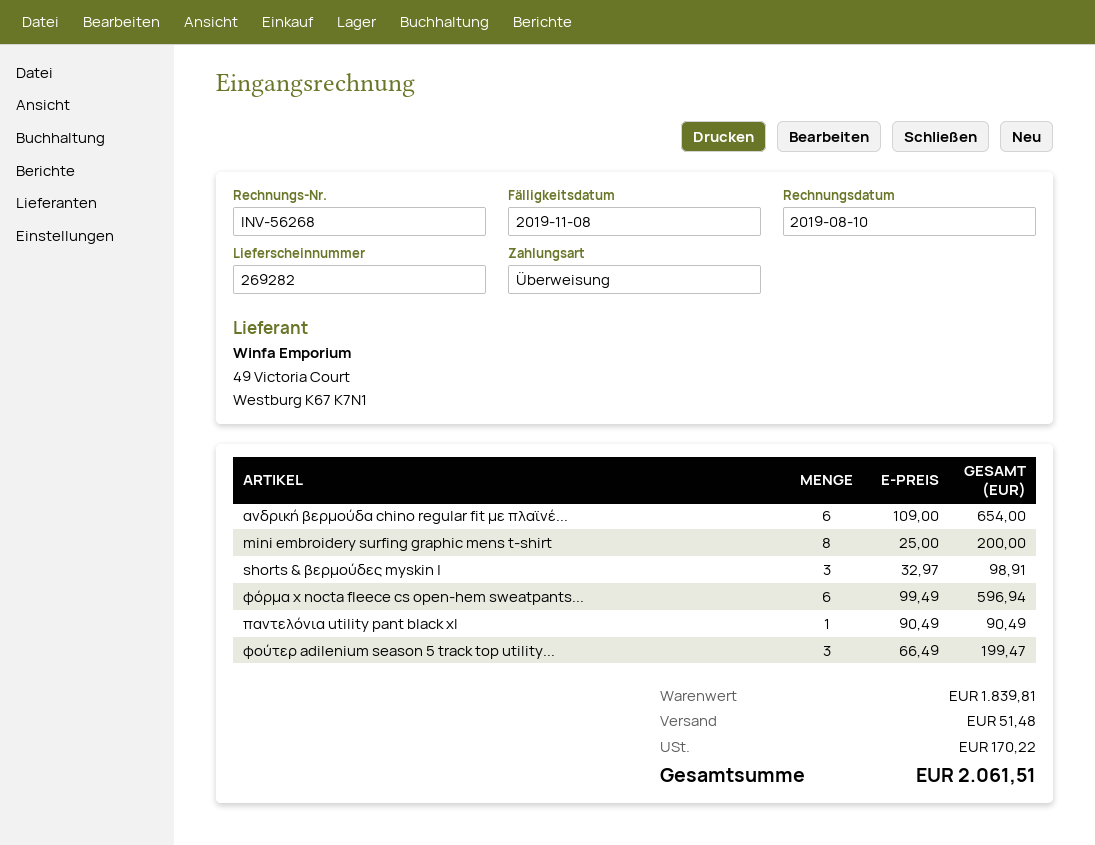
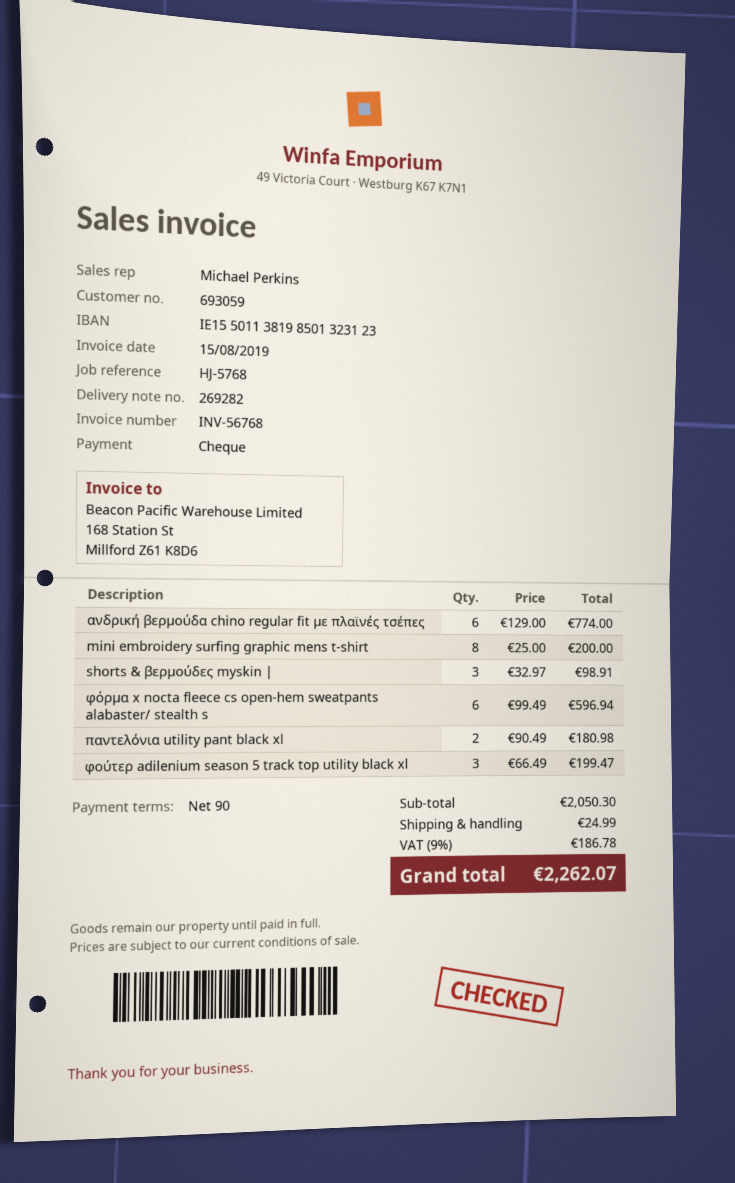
invoice number: INV-56268 -> INV-56768
invoice date: 2019-08-10 -> 2019-08-15
payment method: bank transfer -> cheque
ανδρική βερμούδα chino regular fit με πλαϊνέ...: 6 x 109.00 = 654.00 -> 6 x 129.00 = 774.00
παντελόνια utility pant black xl: 1 x 90.49 = 90.49 -> 2 x 90.49 = 180.98
subtotal: 1839.81 -> 2050.30
shipping: 51.48 -> 24.99
tax: 170.22 -> 186.78
total: 2061.51 -> 2262.07

